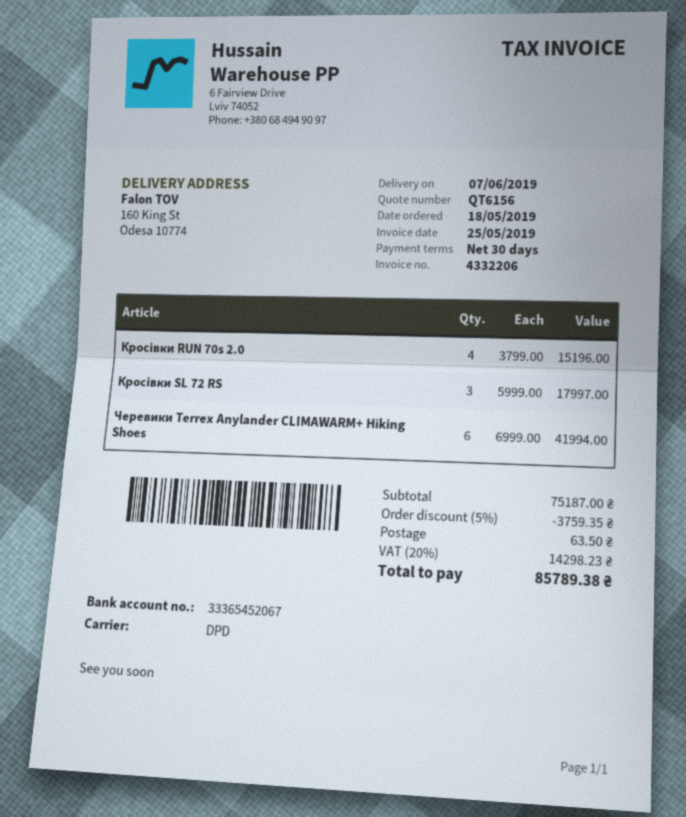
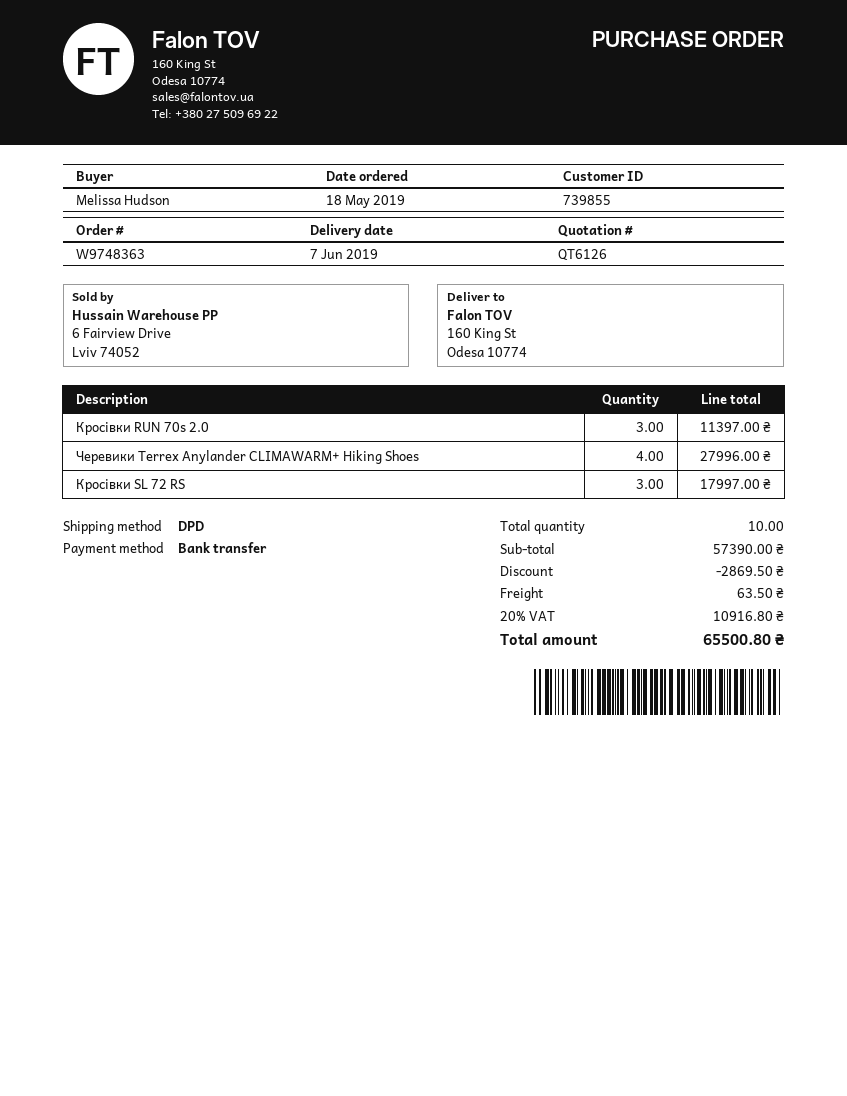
quote number: QT6156 -> QT6126
Кросівки RUN 70s 2.0: 4 for 15196.00 -> 3 for 11397.00
Черевики Terrex Anylander CLIMAWARM+ Hiking Shoes: 6 for 41994.00 -> 4 for 27996.00
subtotal: 75187.00 -> 57390.00
discount: 3759.35 -> 2869.50
tax: 20% = 14298.23 -> 20% = 10916.80
total: 85789.38 -> 65500.80

